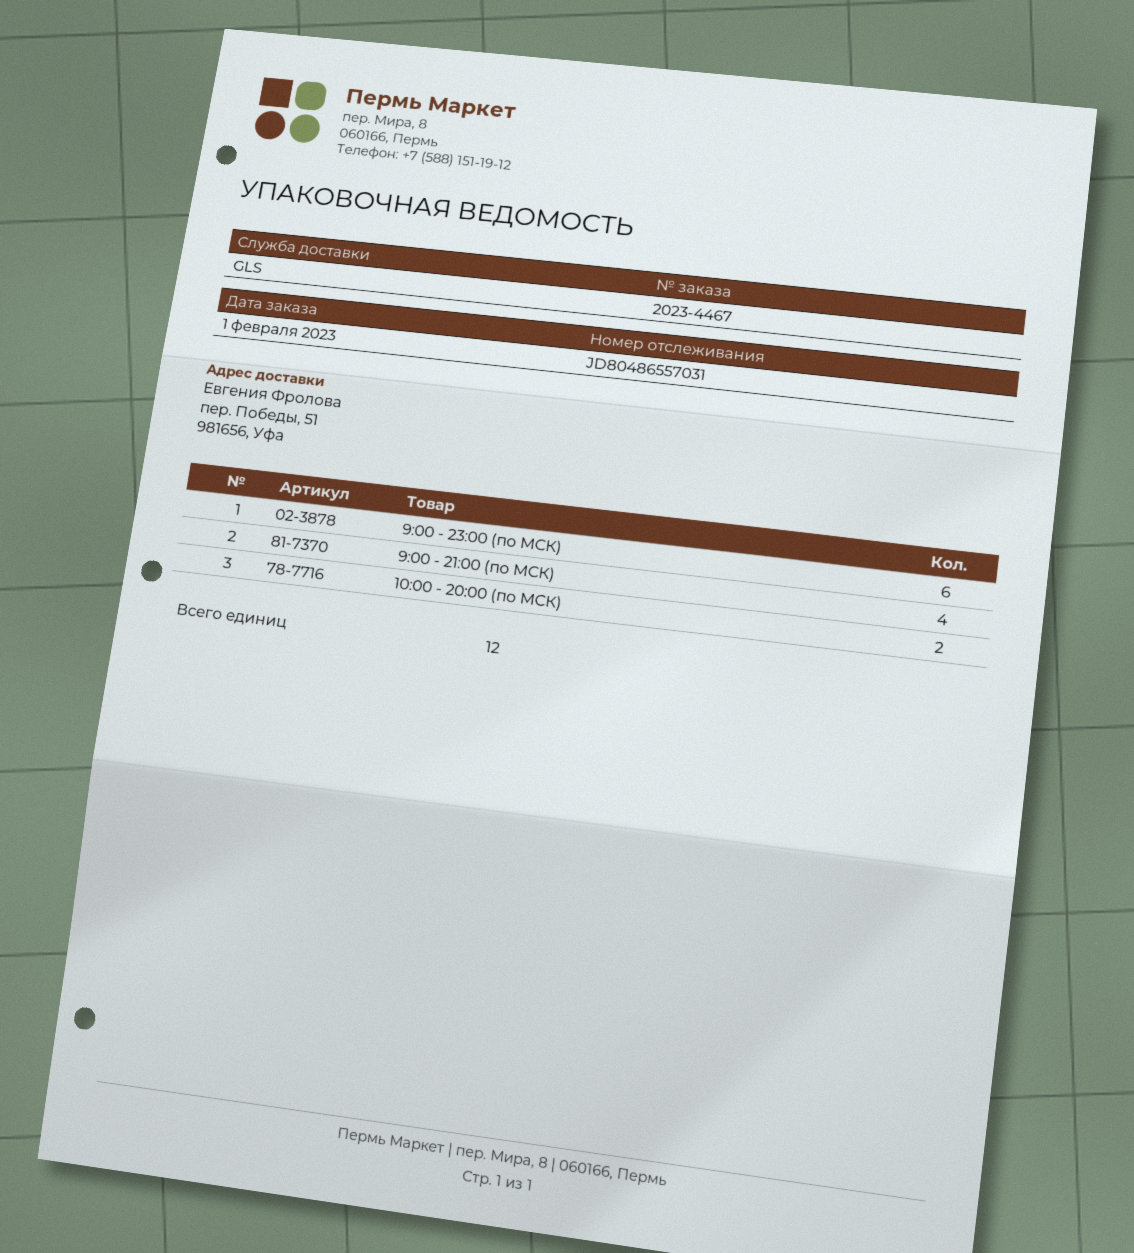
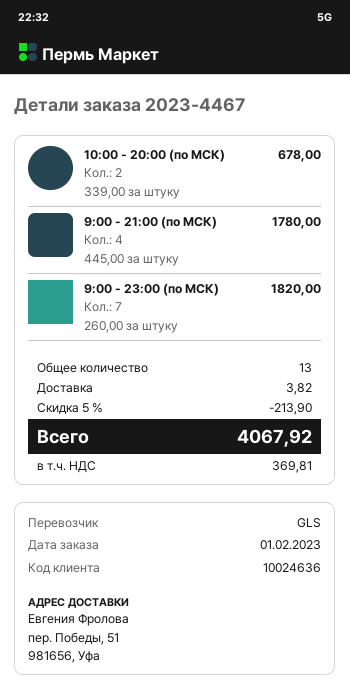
9:00 - 23:00 (по МСК): 6 -> 7
total quantity: 12 -> 13

